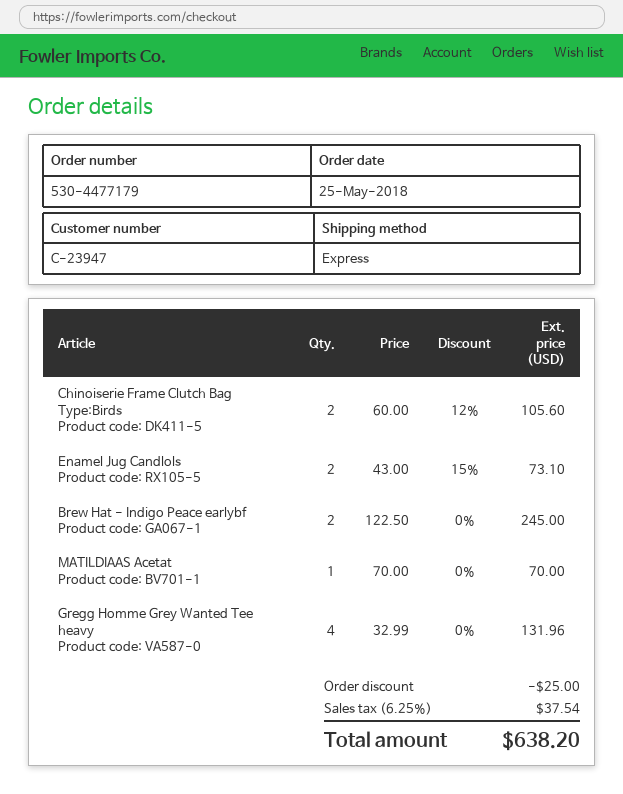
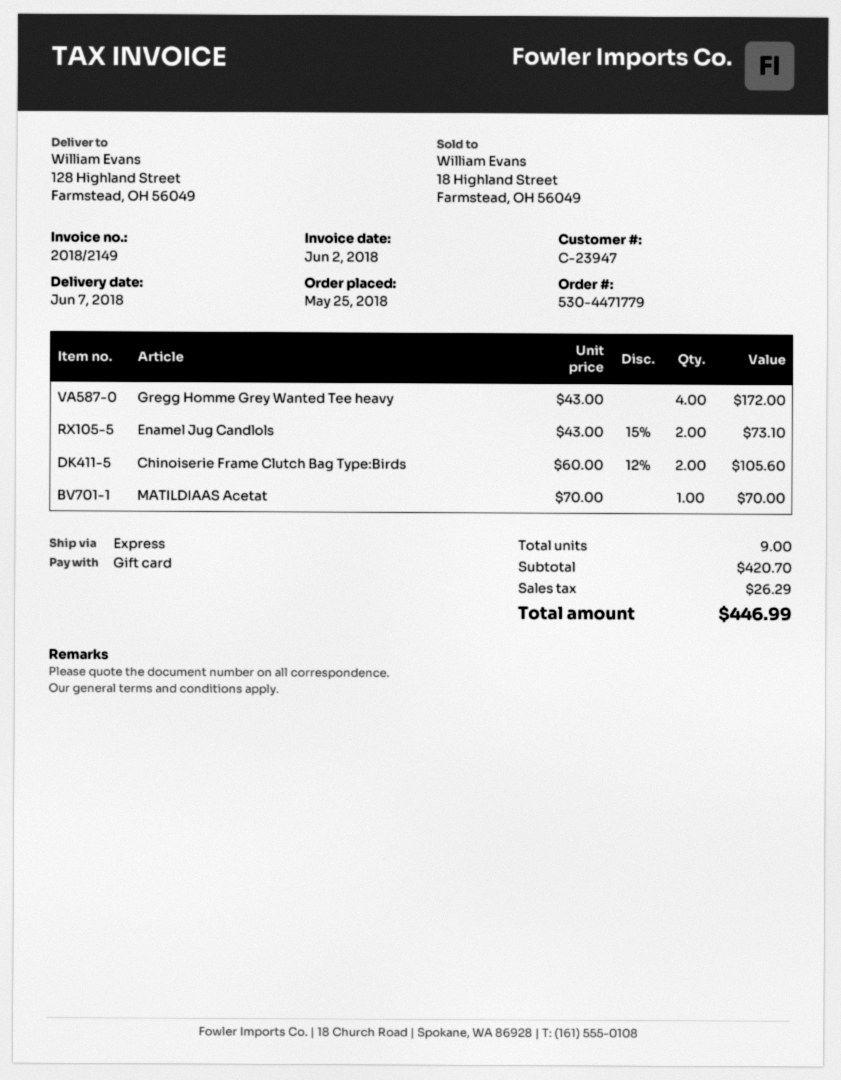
order number: 530-4477179 -> 530-4471779
Brew Hat - Indigo Peace earlybf: 2 x 122.50 = 245.00 -> none
Gregg Homme Grey Wanted Tee heavy: 4 x 32.99 = 131.96 -> 4 x 43.00 = 172.00
discount: 25.00 -> none
tax: 37.54 -> 26.29
total: 638.20 -> 446.99

